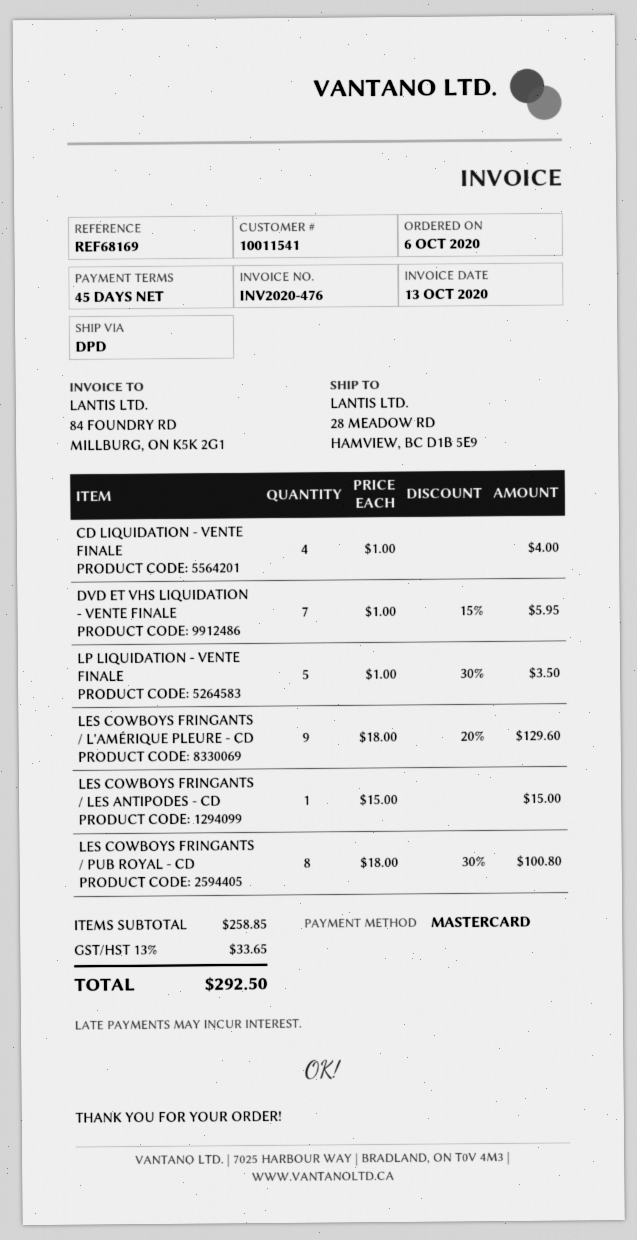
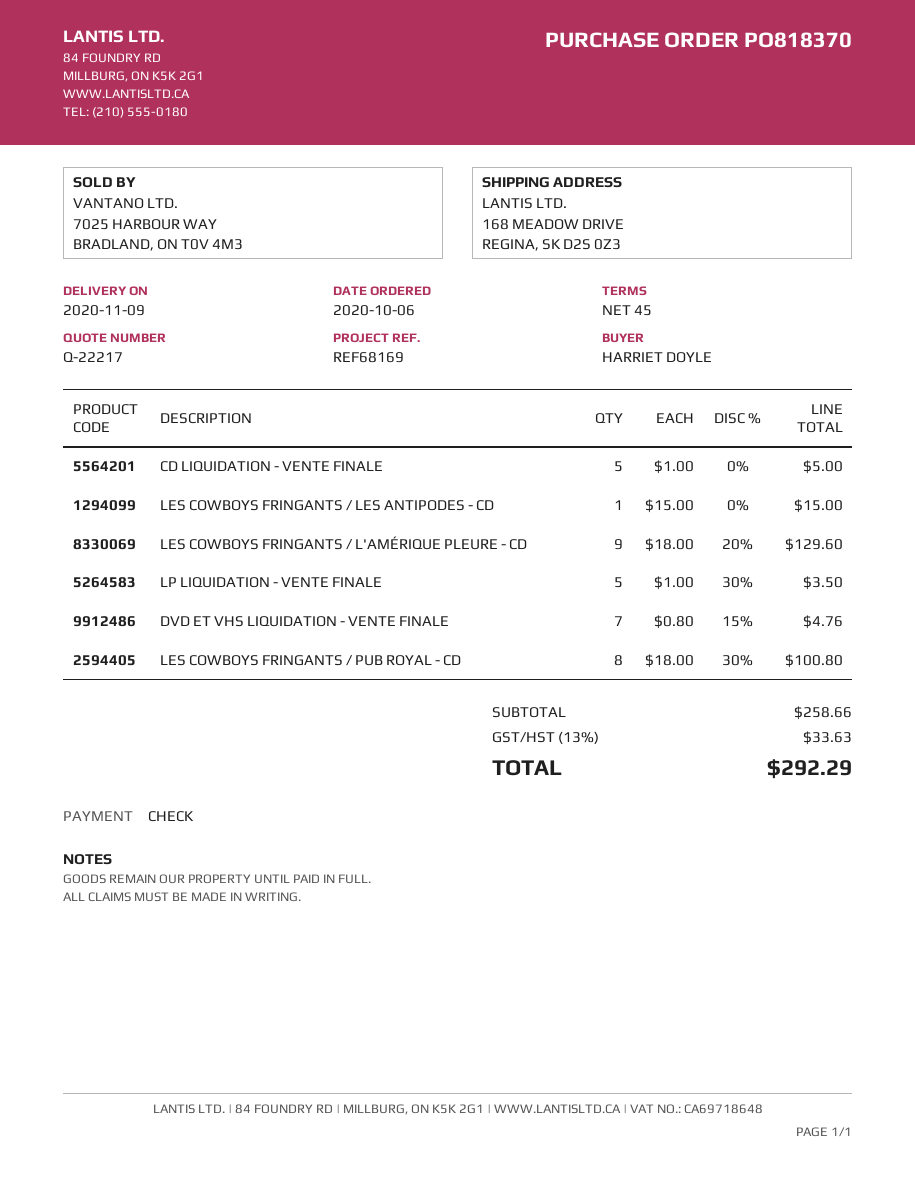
payment method: Mastercard -> cheque
ship to: 28 MEADOW RD, HAMVIEW, BC D1B 5E9 -> 168 MEADOW DRIVE, REGINA, SK D2S 0Z3
CD LIQUIDATION - VENTE FINALE: 4 x 1.00 = 4.00 -> 5 x 1.00 = 5.00
DVD ET VHS LIQUIDATION - VENTE FINALE: 7 x 1.00 - 15% = 5.95 -> 7 x 0.80 - 15% = 4.76
subtotal: 258.85 -> 258.66
tax: 13% = 33.65 -> 13% = 33.63
total: 292.50 -> 292.29

